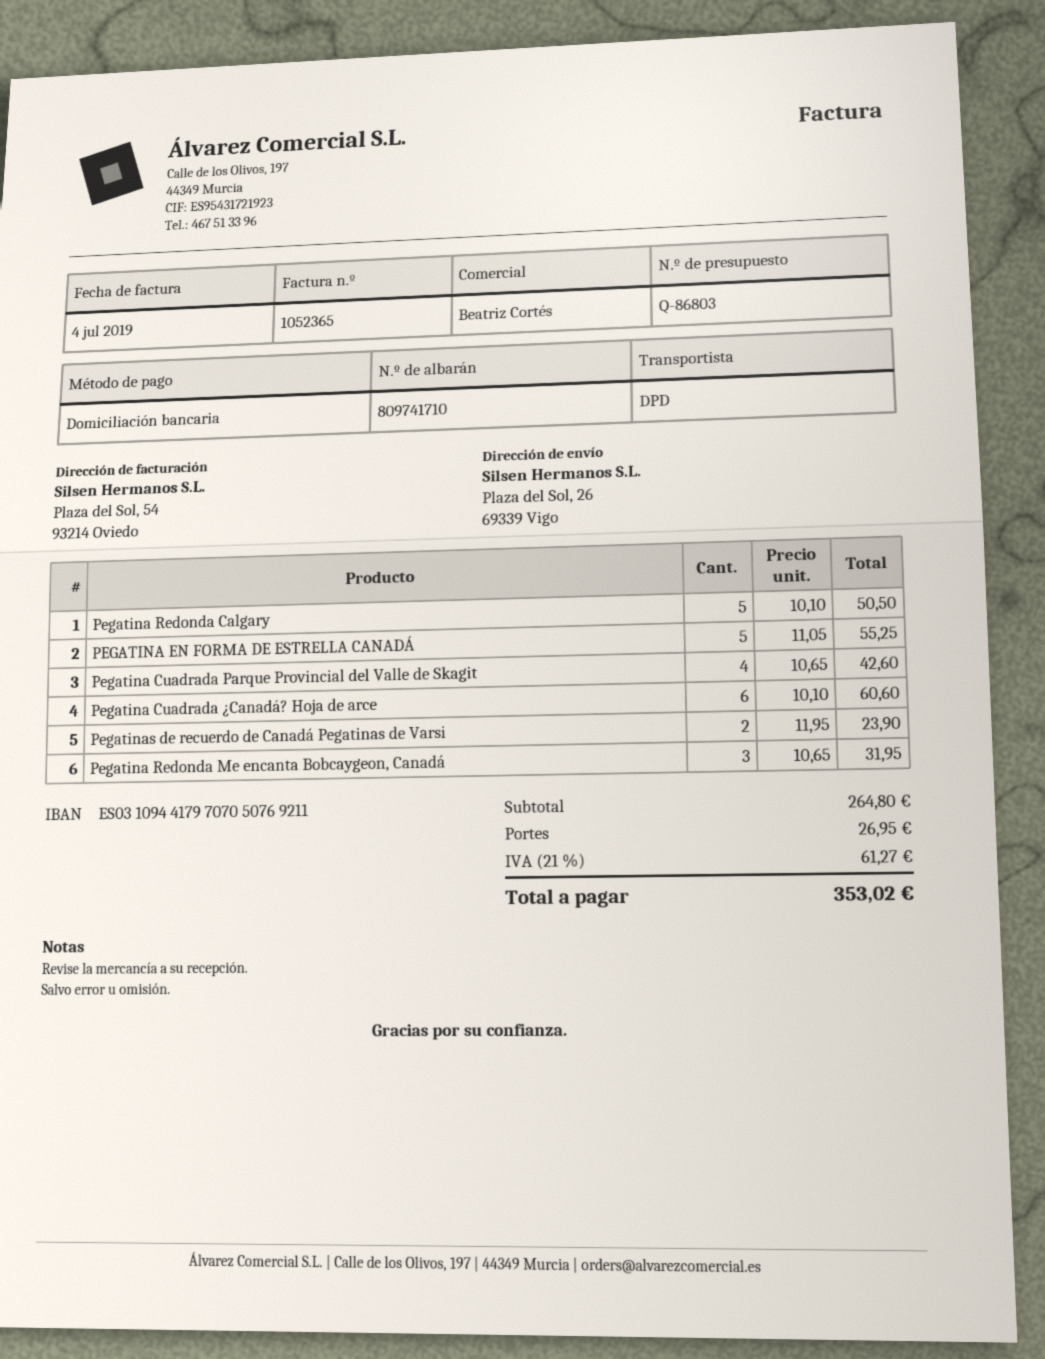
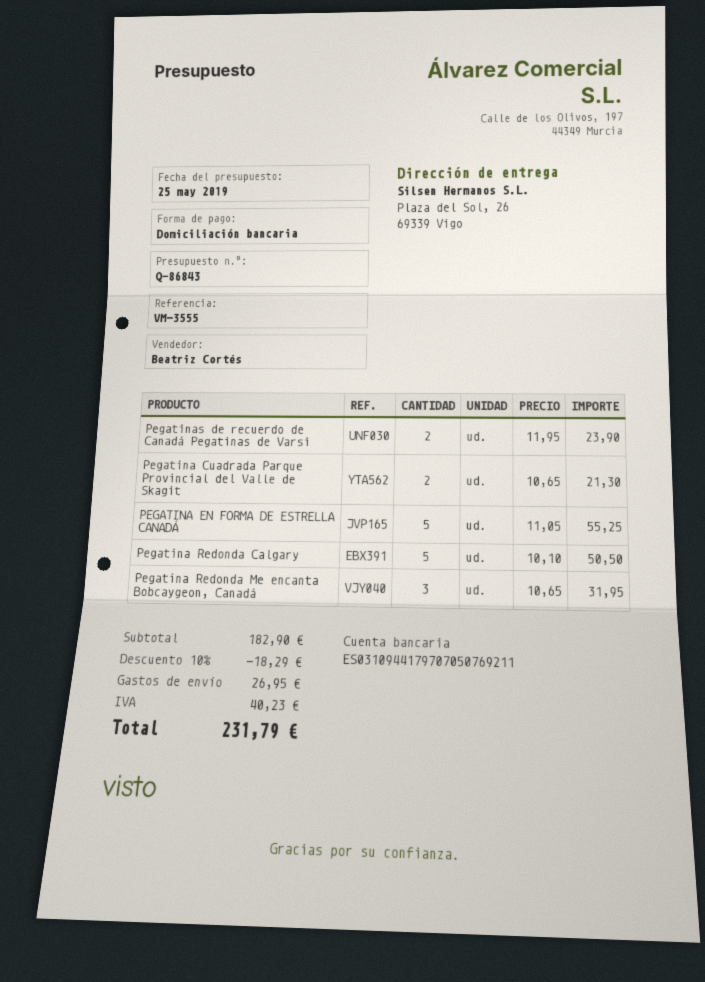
quote number: Q-86803 -> Q-86843
Pegatina Cuadrada Parque Provincial del Valle de Skagit: 4 x 10.65 = 42.60 -> 2 x 10.65 = 21.30
Pegatina Cuadrada ¿Canadá? Hoja de arce: 6 x 10.10 = 60.60 -> none
subtotal: 264.80 -> 182.90
discount: none -> 10% = 18.29
tax: 61.27 -> 40.23
total: 353.02 -> 231.79

